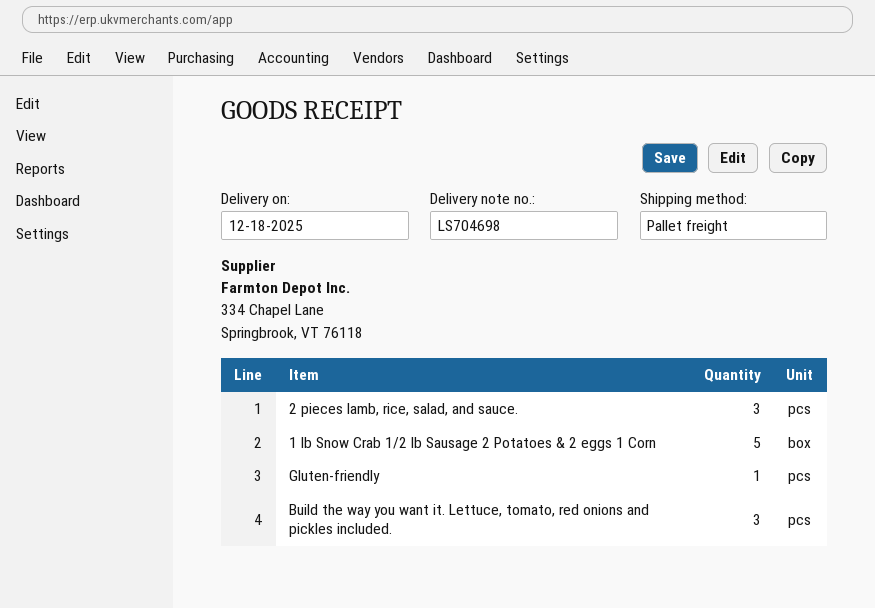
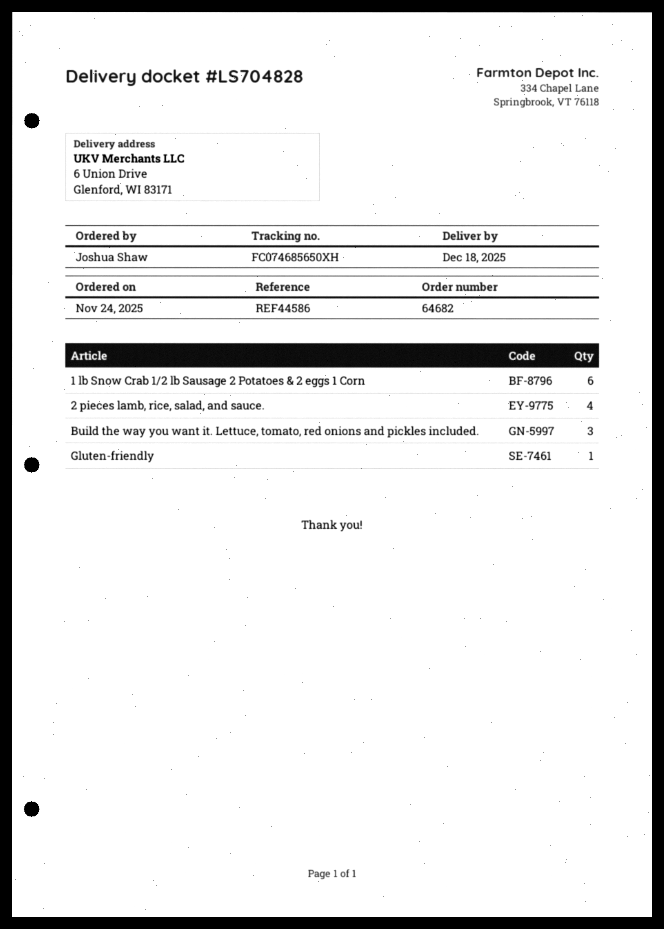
delivery note number: LS704698 -> LS704828
2 pieces lamb, rice, salad, and sauce.: 3 -> 4
1 lb Snow Crab 1/2 lb Sausage 2 Potatoes & 2 eggs 1 Corn: 5 -> 6

